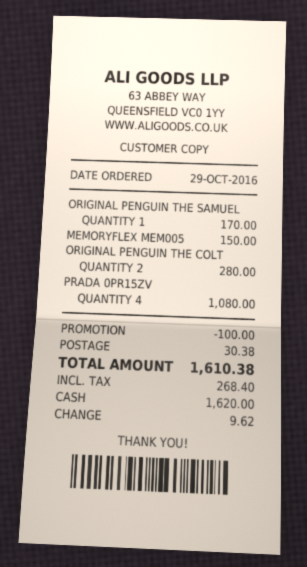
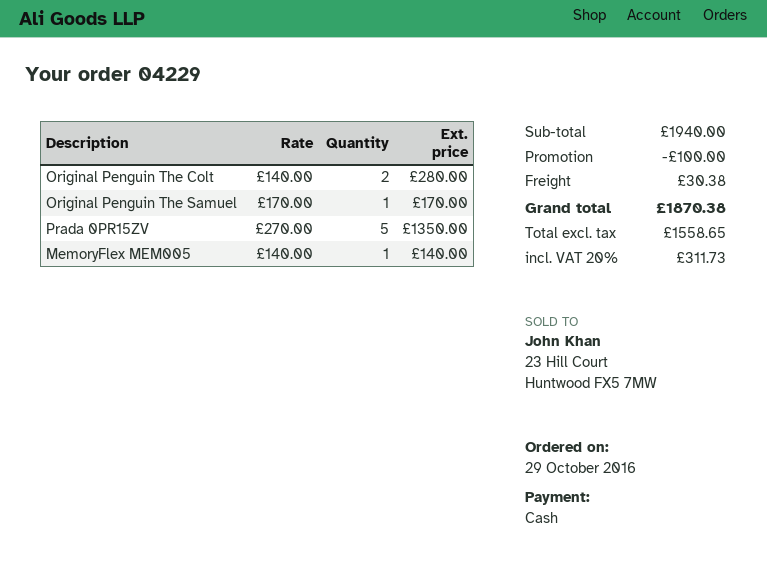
MEMORYFLEX MEM005: 1 for 150.00 -> 1 for 140.00
PRADA 0PR15ZV: 4 for 1080.00 -> 5 for 1350.00
tax: 268.40 -> 311.73
total: 1610.38 -> 1870.38

